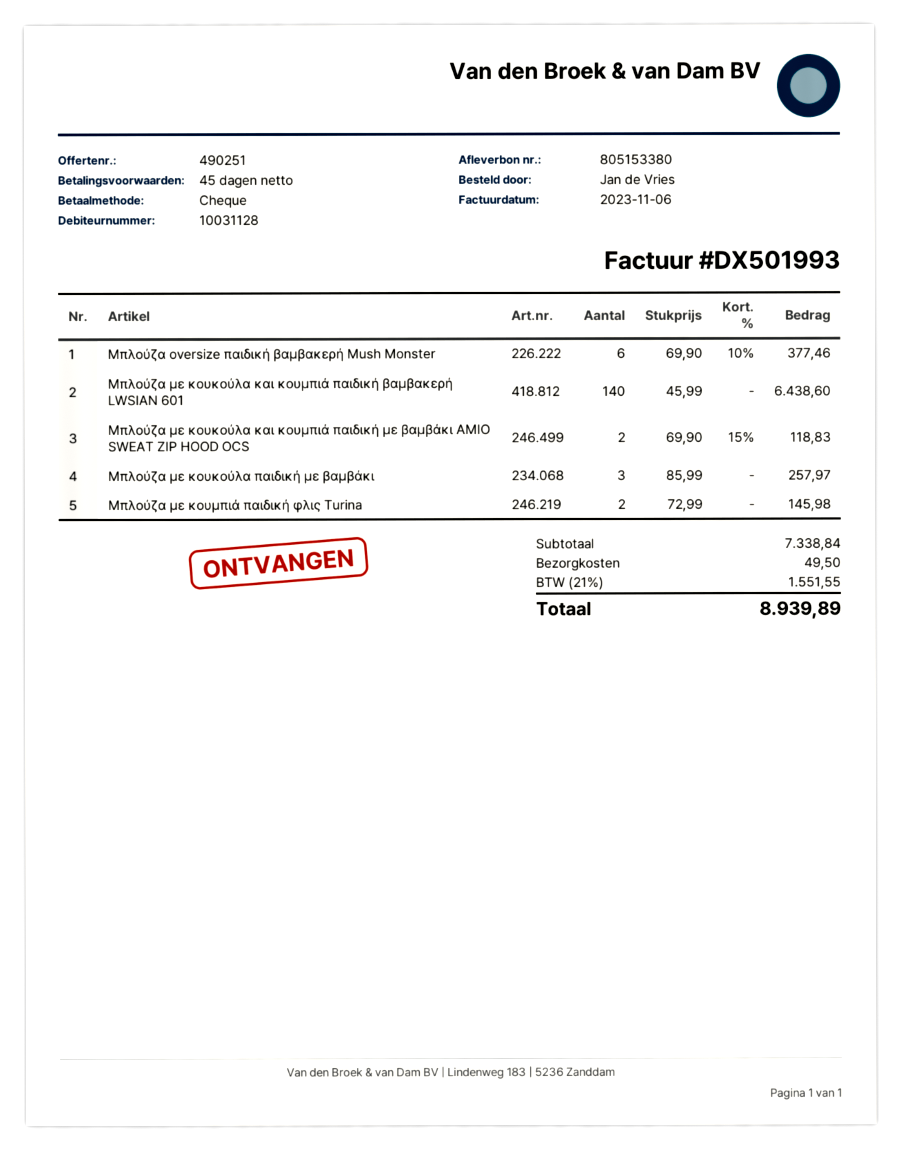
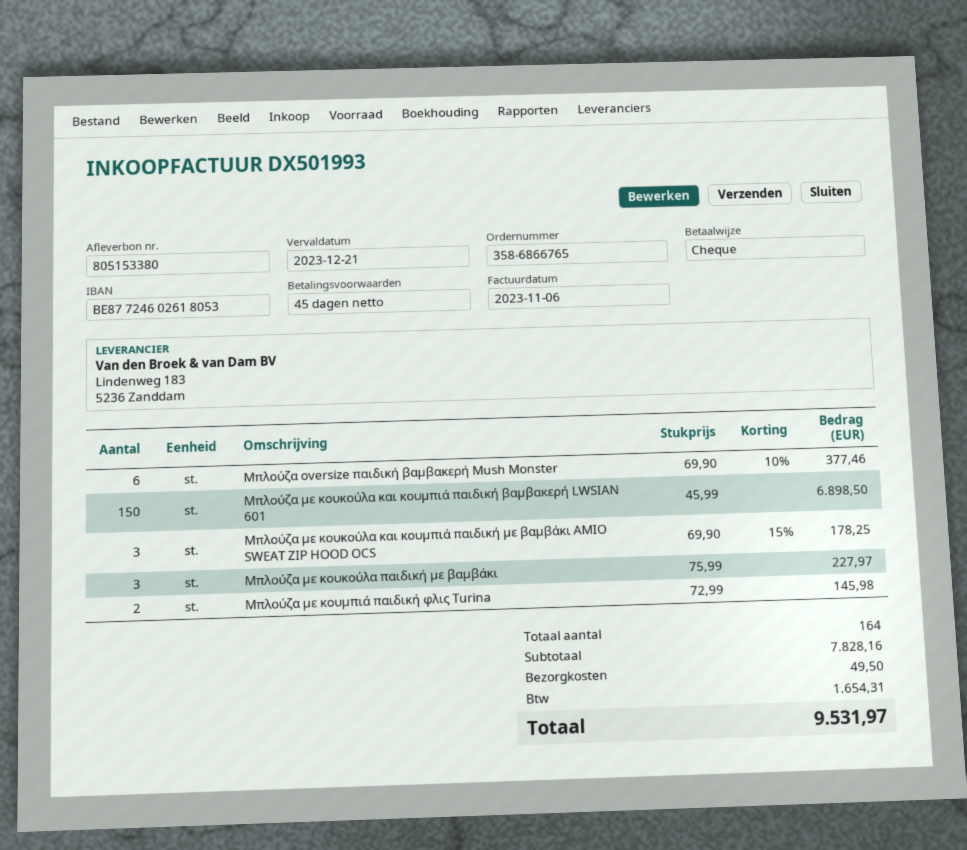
Μπλούζα με κουκούλα και κουμπιά παιδική βαμβακερή LWSIAN 601: 140 x 45.99 = 6438.60 -> 150 x 45.99 = 6898.50
Μπλούζα με κουκούλα και κουμπιά παιδική με βαμβάκι AMIO SWEAT ZIP HOOD OCS: 2 x 69.90 - 15% = 118.83 -> 3 x 69.90 - 15% = 178.25
Μπλούζα με κουκούλα παιδική με βαμβάκι: 3 x 85.99 = 257.97 -> 3 x 75.99 = 227.97
subtotal: 7338.84 -> 7828.16
tax: 1551.55 -> 1654.31
total: 8939.89 -> 9531.97

